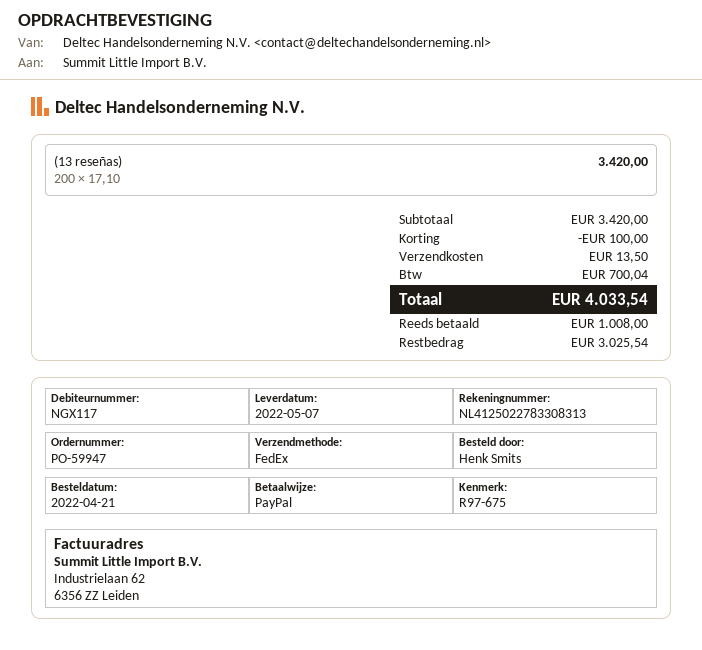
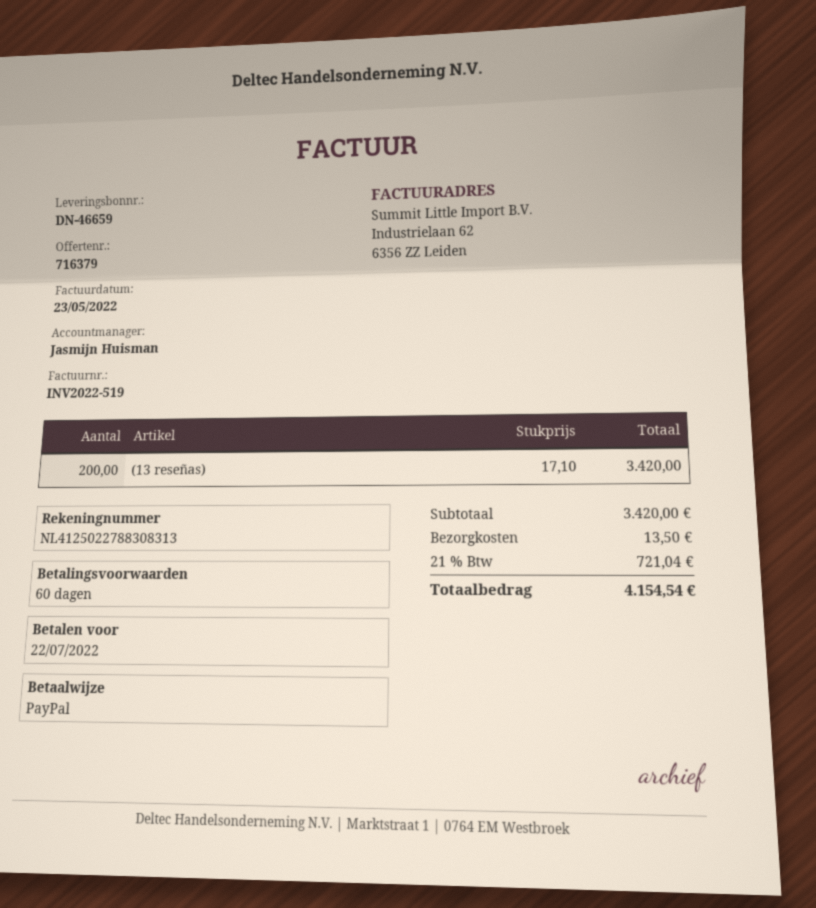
bank account: NL4125022783308313 -> NL4125022788308313
discount: 100.00 -> none
tax: 700.04 -> 721.04
total: 4033.54 -> 4154.54

